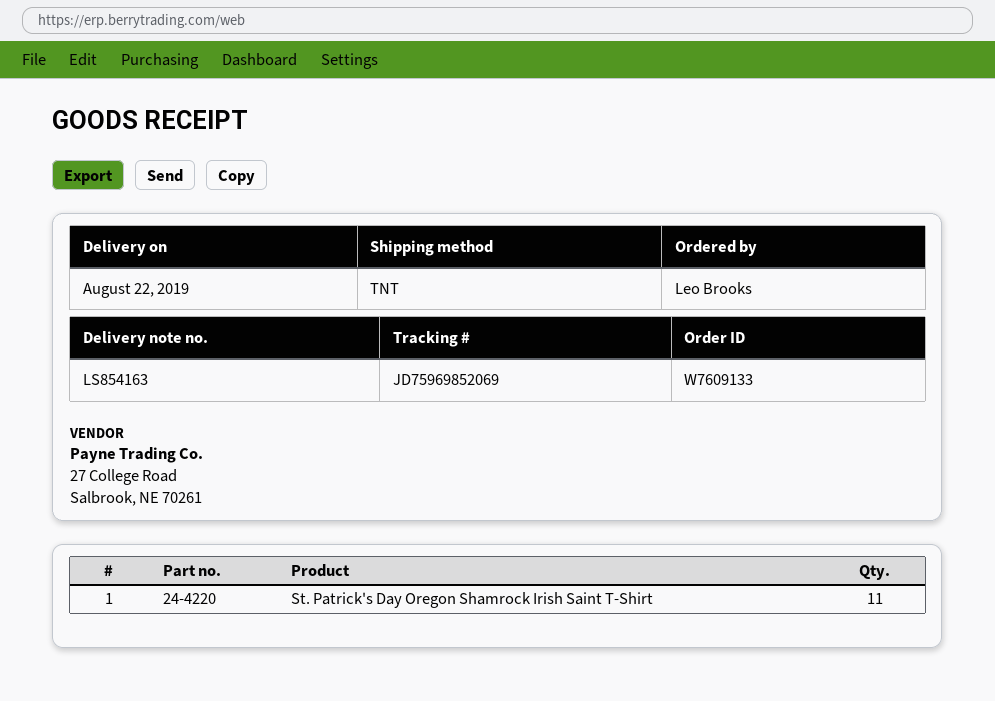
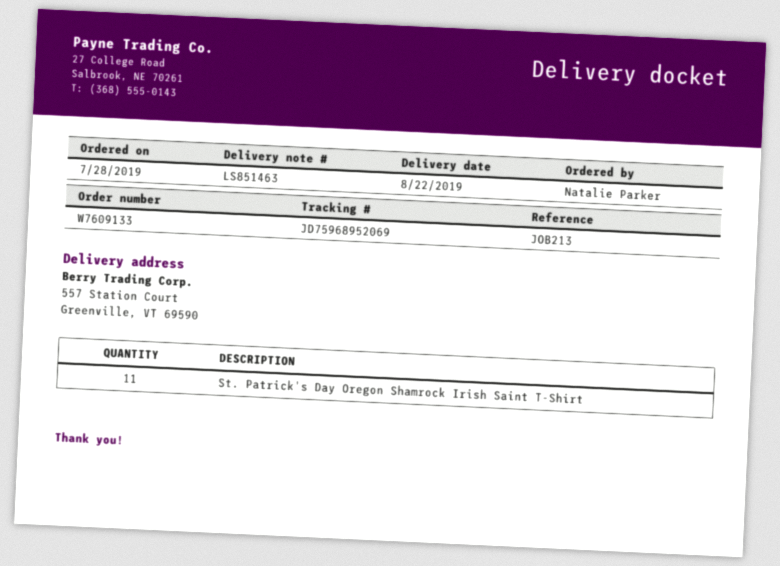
delivery note number: LS854163 -> LS851463
ordered by: Leo Brooks -> Natalie Parker
tracking number: JD75969852069 -> JD75968952069

